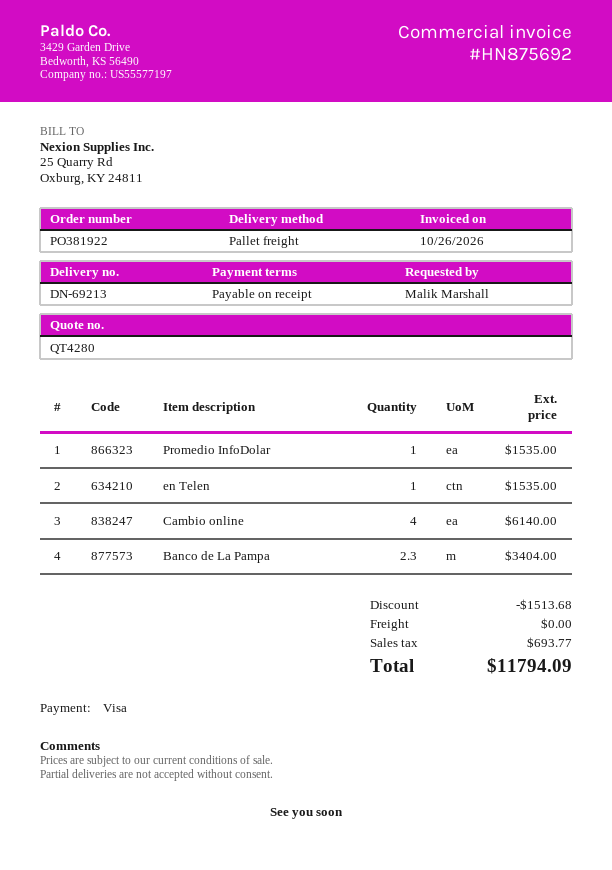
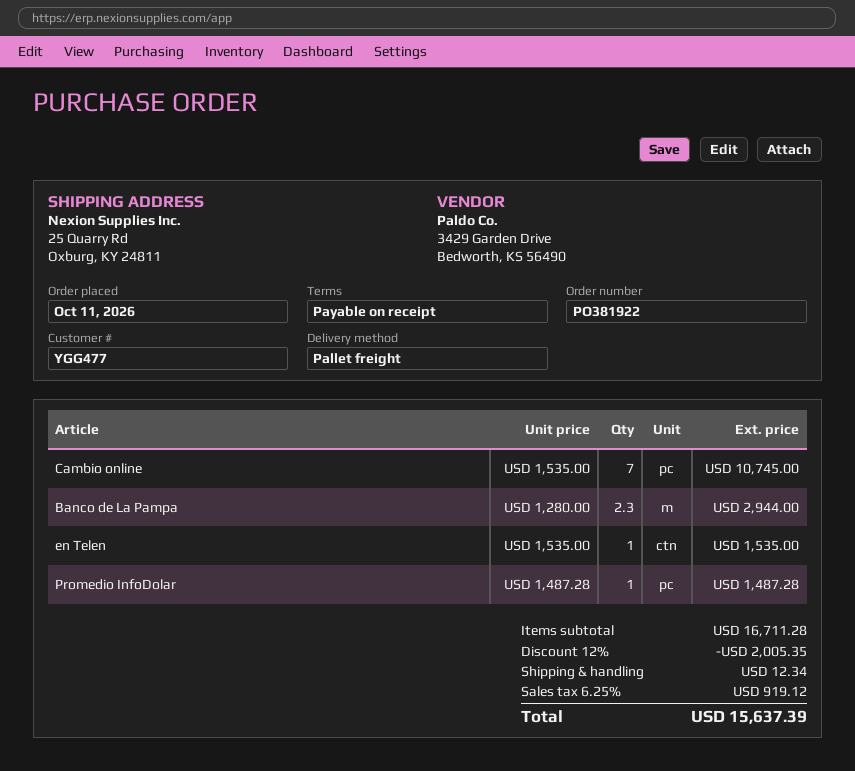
Promedio InfoDolar: 1 for 1535.00 -> 1 for 1487.28
Cambio online: 4 for 6140.00 -> 7 for 10745.00
Banco de La Pampa: 2.3 for 3404.00 -> 2.3 for 2944.00
discount: 1513.68 -> 2005.35
shipping: 0.00 -> 12.34
tax: 693.77 -> 919.12
total: 11794.09 -> 15637.39

